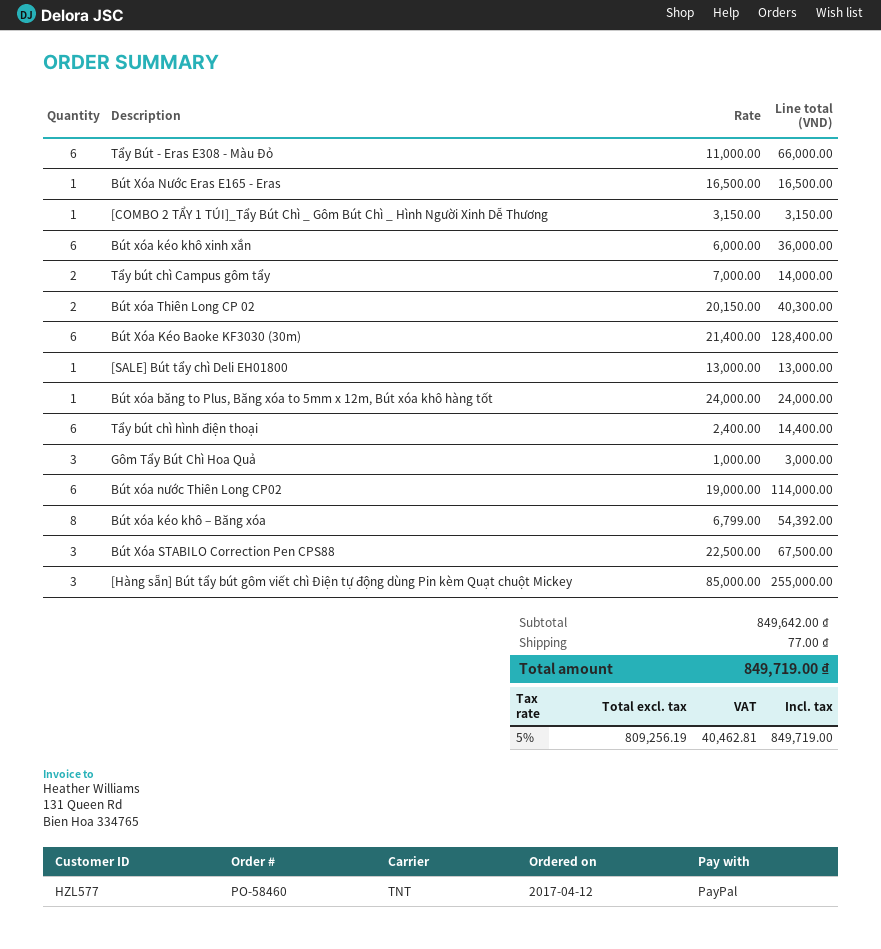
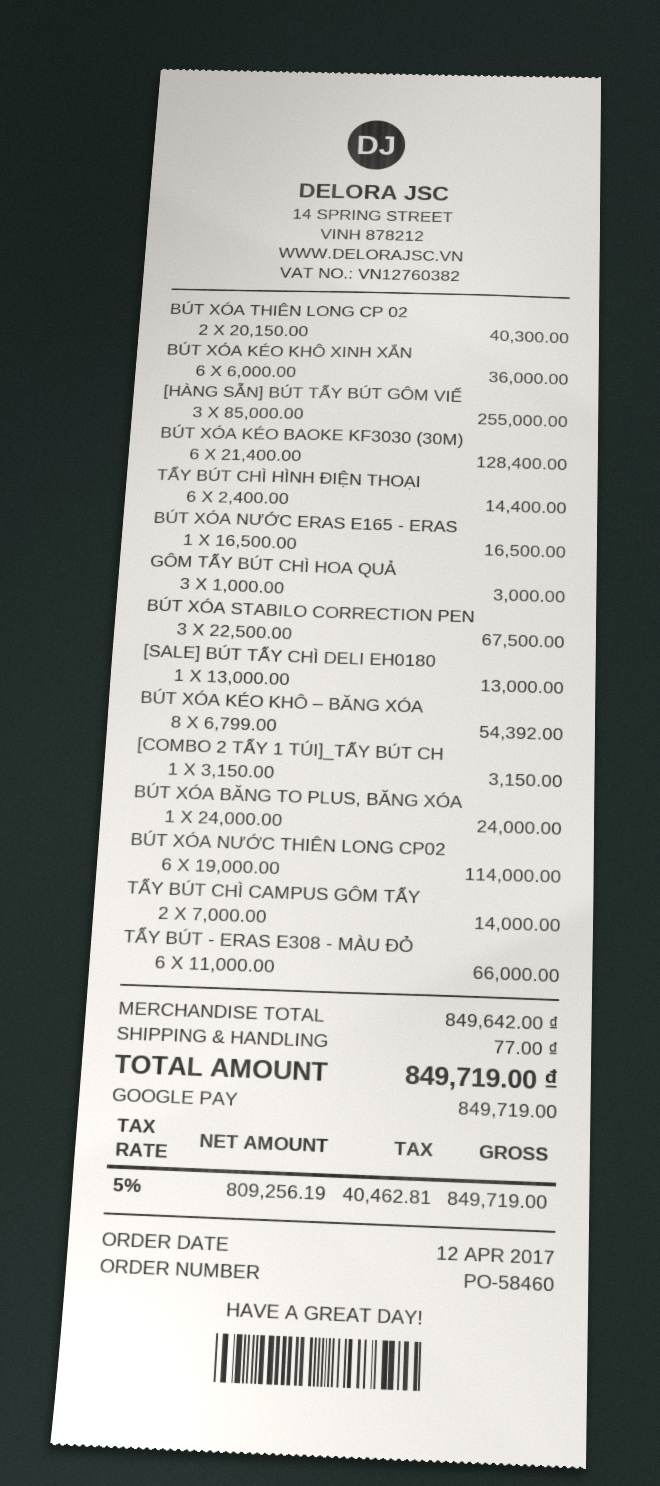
payment method: PayPal -> Google Pay

